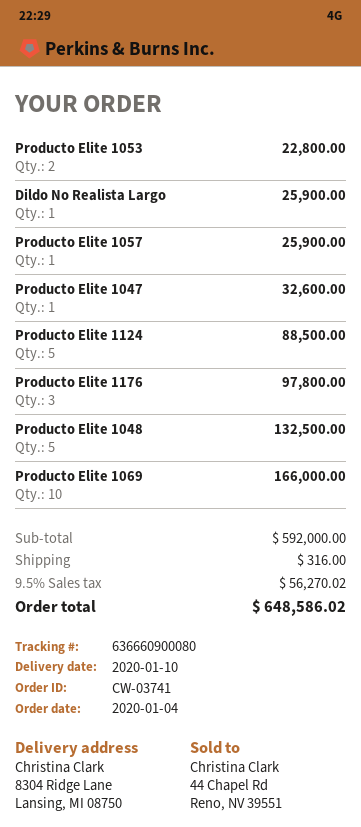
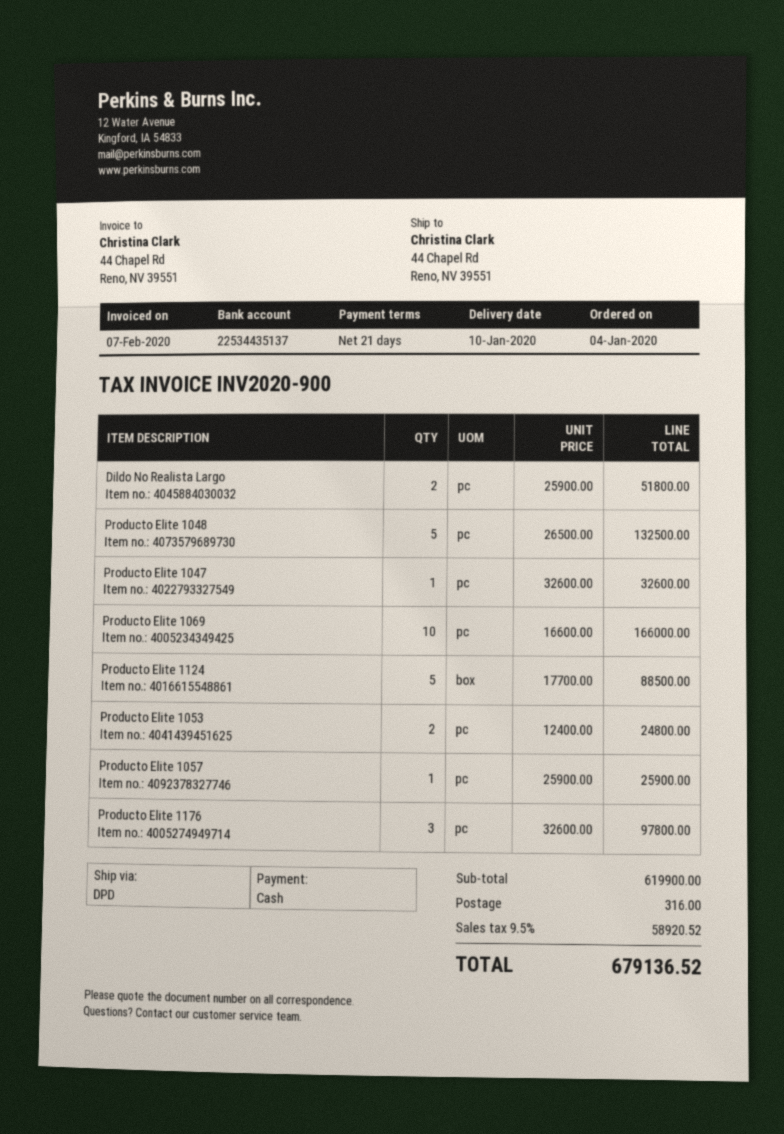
ship to: 8304 Ridge Lane, Lansing, MI 08750 -> 44 Chapel Rd, Reno, NV 39551
Producto Elite 1053: 2 for 22800.00 -> 2 for 24800.00
Dildo No Realista Largo: 1 for 25900.00 -> 2 for 51800.00
subtotal: 592000.00 -> 619900.00
tax: 9.5% = 56270.02 -> 9.5% = 58920.52
total: 648586.02 -> 679136.52

